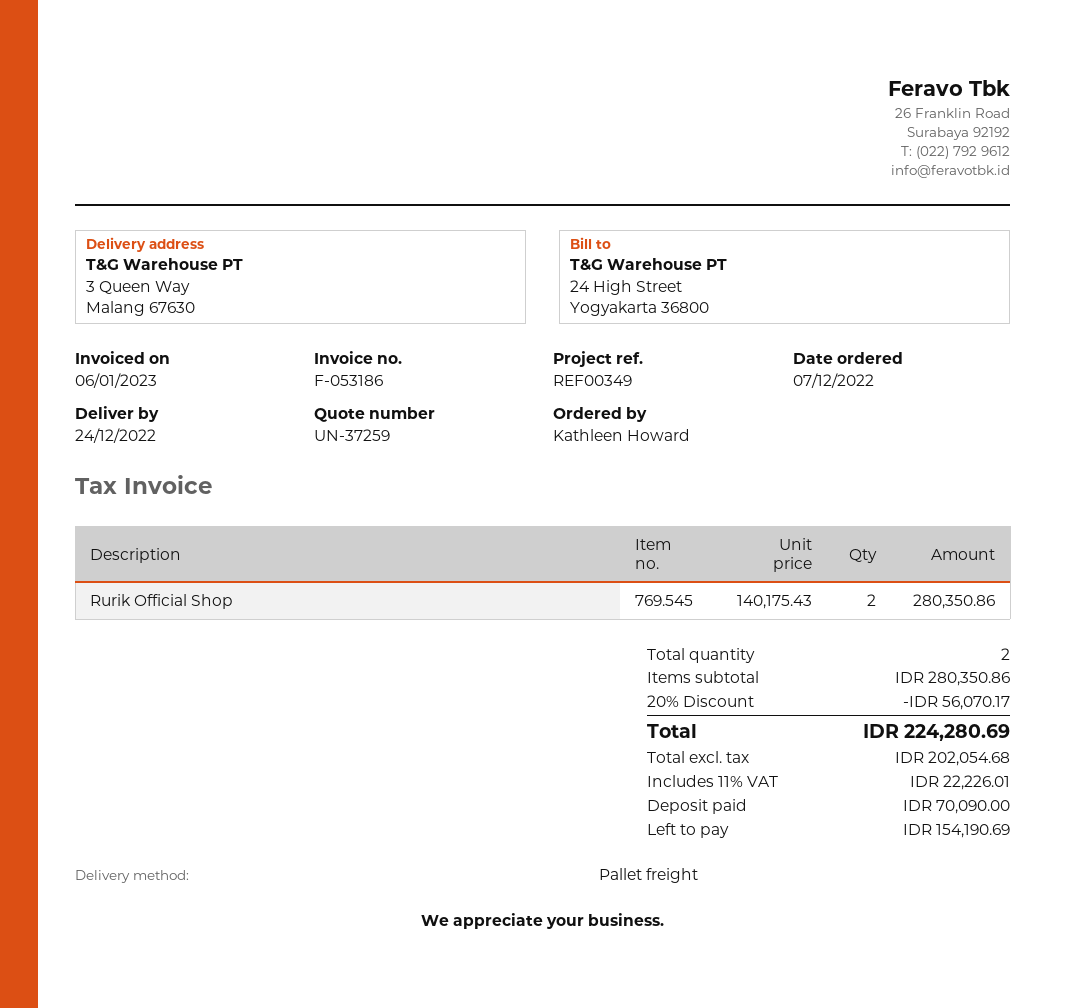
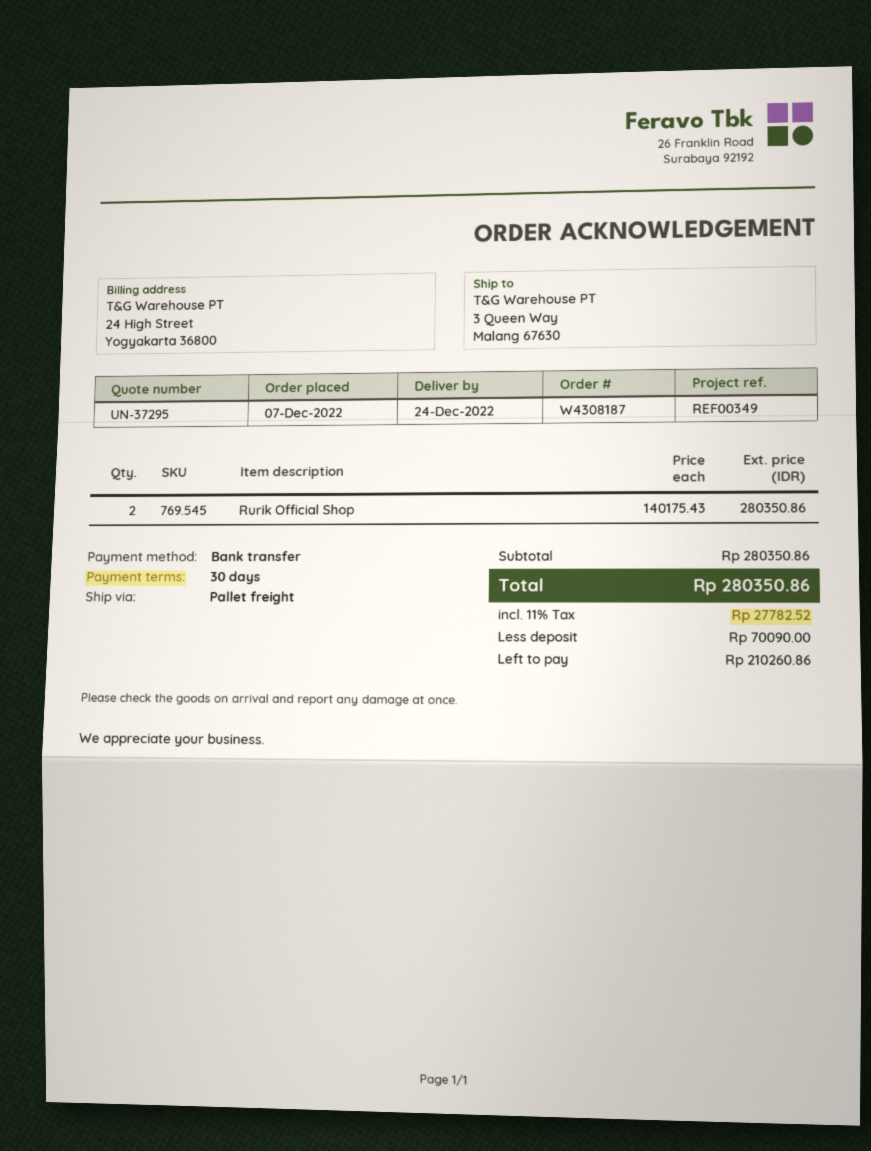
quote number: UN-37259 -> UN-37295
discount: 20% = 56070.17 -> none
tax: 11% = 22226.01 -> 11% = 27782.52
total: 224280.69 -> 280350.86
balance: 154190.69 -> 210260.86

